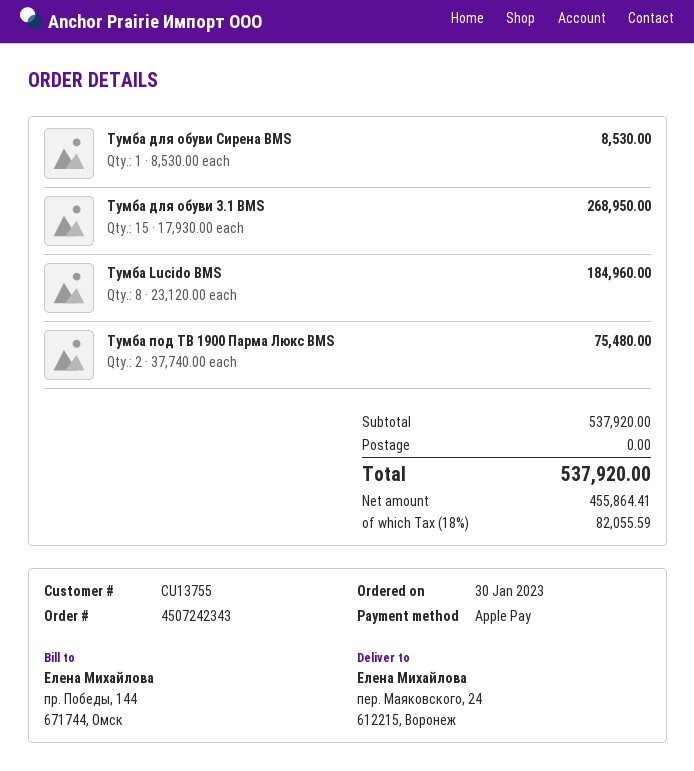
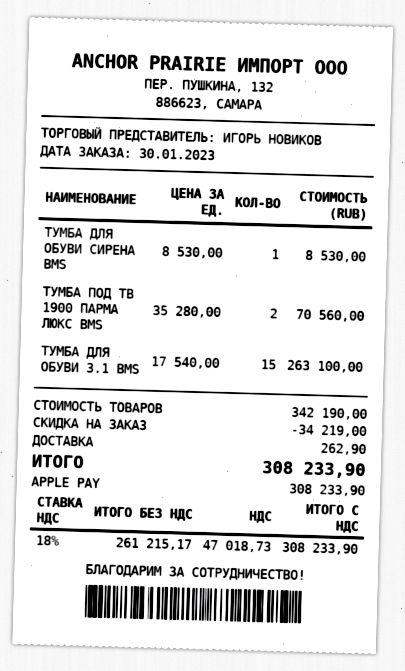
Тумба для обуви 3.1 BMS: 15 x 17930.00 = 268950.00 -> 15 x 17540.00 = 263100.00
Тумба Lucido BMS: 8 x 23120.00 = 184960.00 -> none
Тумба под ТВ 1900 Парма Люкс BMS: 2 x 37740.00 = 75480.00 -> 2 x 35280.00 = 70560.00
subtotal: 537920.00 -> 342190.00
discount: none -> 34219.00
shipping: 0.00 -> 262.90
net: 455864.41 -> 261215.17
tax: 18% = 82055.59 -> 18% = 47018.73
total: 537920.00 -> 308233.90

